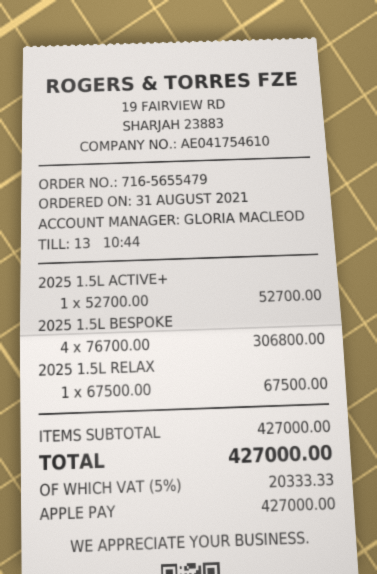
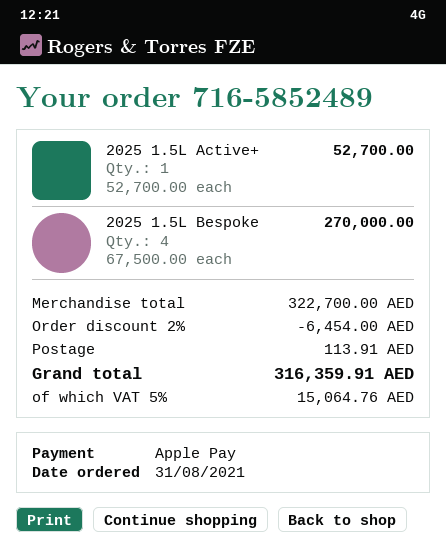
order number: 716-5655479 -> 716-5852489
2025 1.5L BESPOKE: 4 x 76700.00 = 306800.00 -> 4 x 67500.00 = 270000.00
2025 1.5L RELAX: 1 x 67500.00 = 67500.00 -> none
subtotal: 427000.00 -> 322700.00
discount: none -> 2% = 6454.00
shipping: none -> 113.91
tax: 5% = 20333.33 -> 5% = 15064.76
total: 427000.00 -> 316359.91

